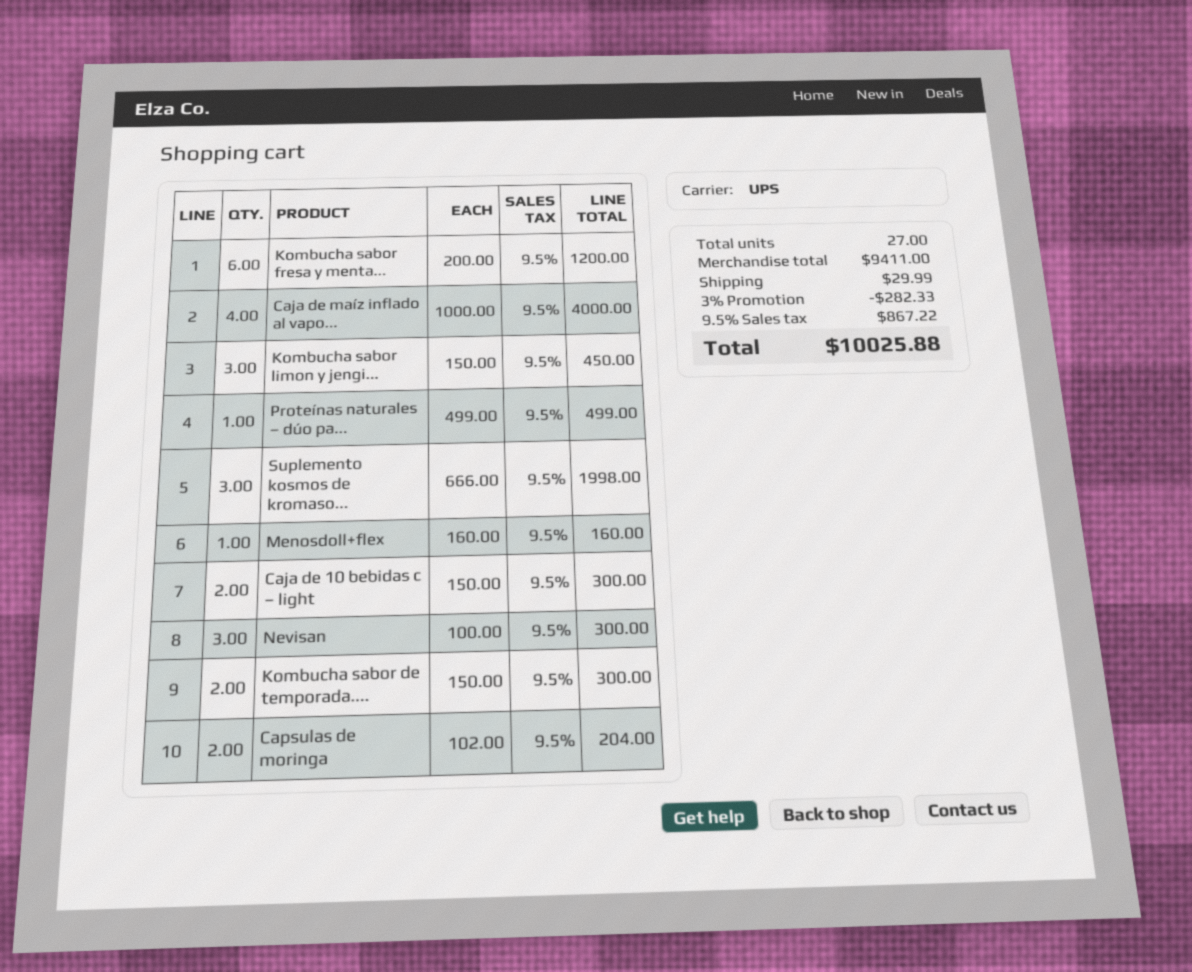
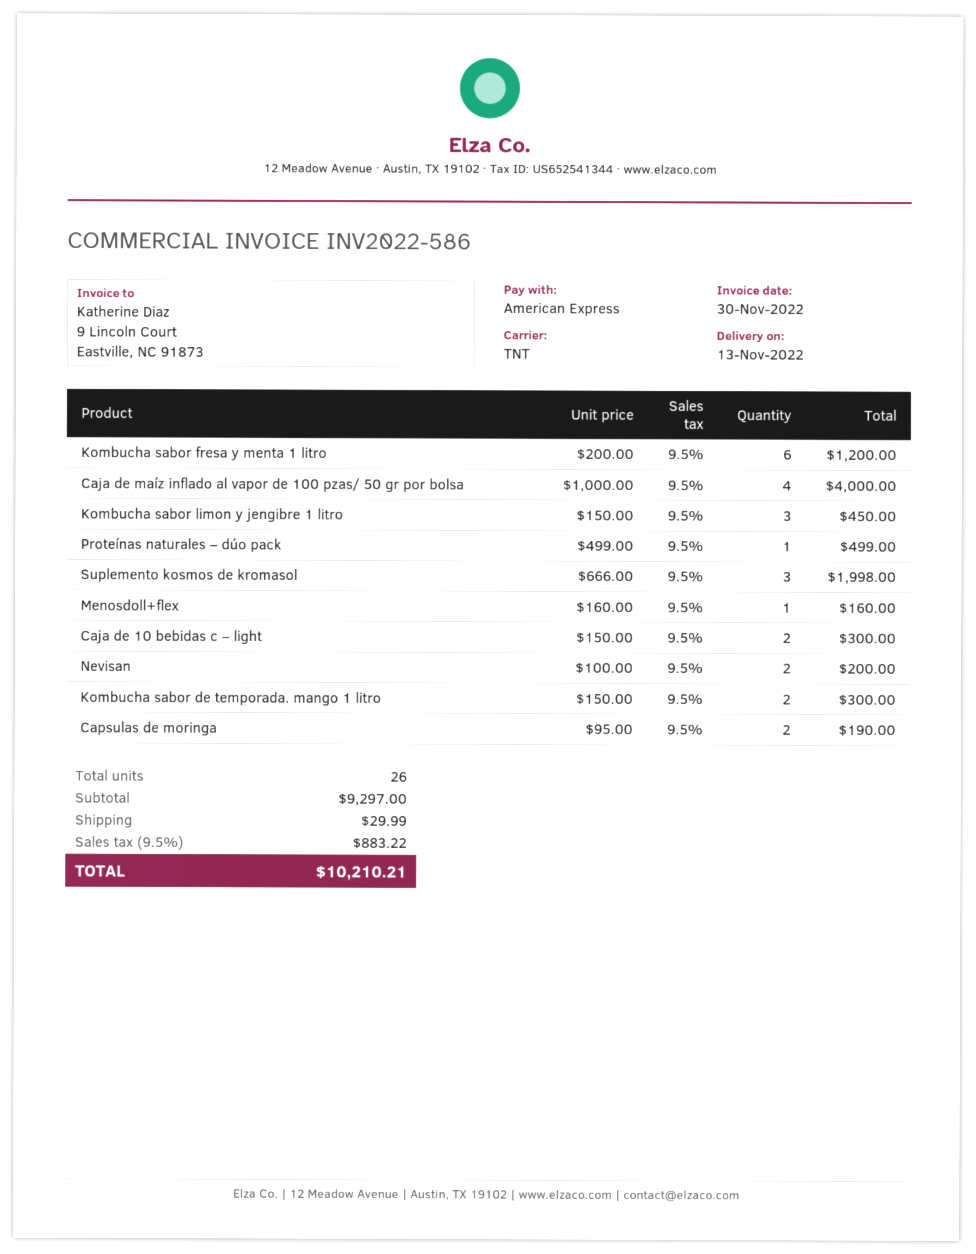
shipping method: UPS -> TNT
Nevisan: 3 x 100.00 = 300.00 -> 2 x 100.00 = 200.00
Capsulas de moringa: 2 x 102.00 = 204.00 -> 2 x 95.00 = 190.00
total quantity: 27 -> 26
subtotal: 9411.00 -> 9297.00
discount: 3% = 282.33 -> none
tax: 9.5% = 867.22 -> 9.5% = 883.22
total: 10025.88 -> 10210.21

